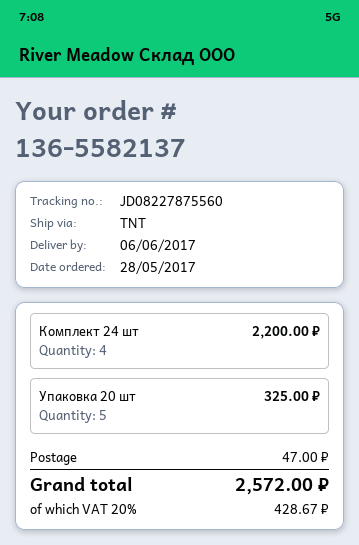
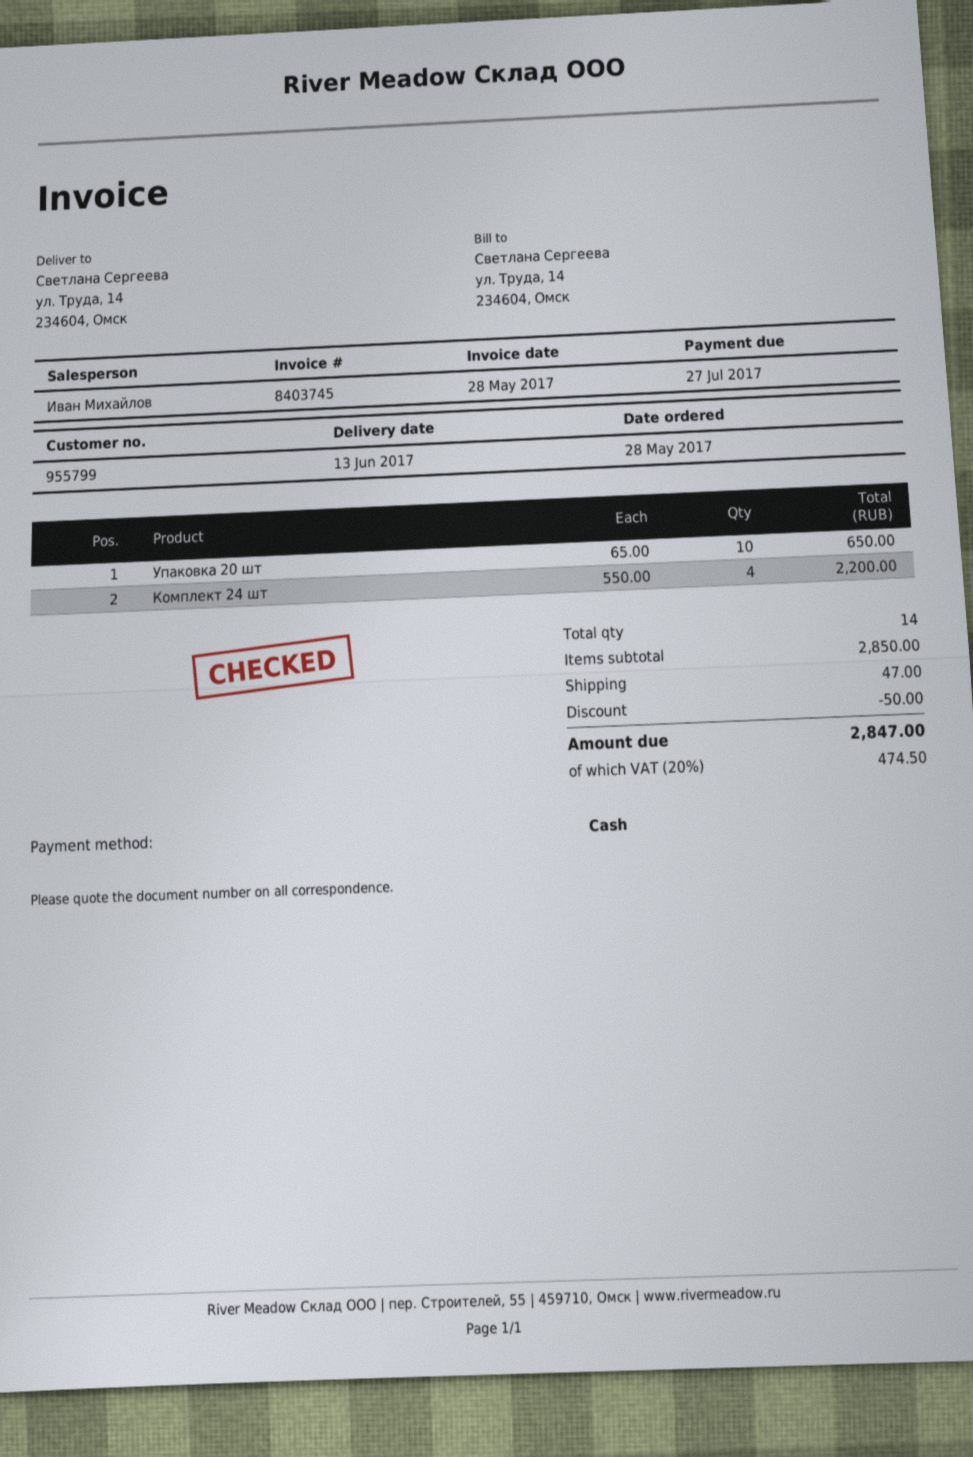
delivery date: 2017-06-06 -> 2017-06-13
Упаковка 20 шт: 5 for 325.00 -> 10 for 650.00
discount: none -> 50.00
tax: 20% = 428.67 -> 20% = 474.50
total: 2572.00 -> 2847.00

